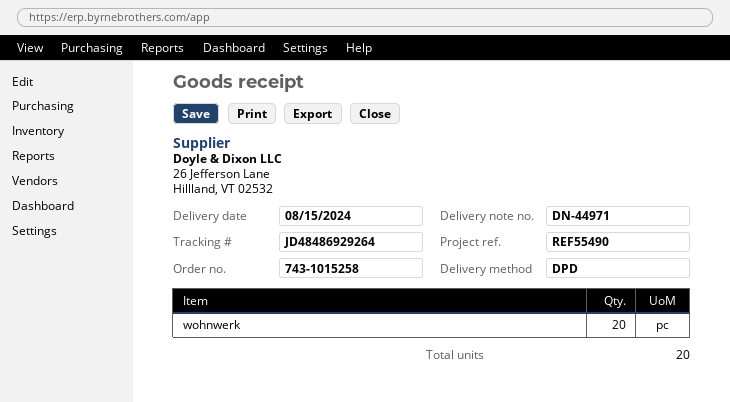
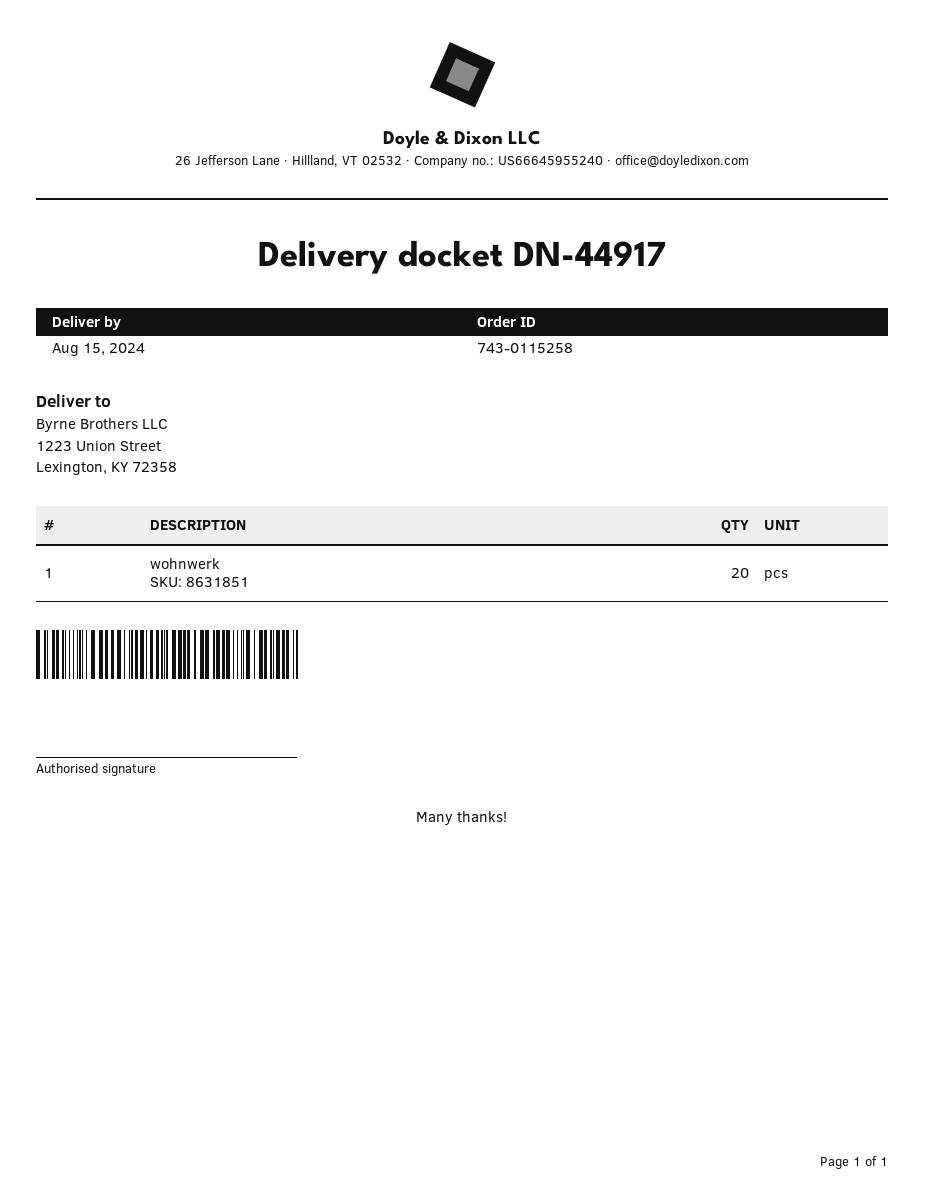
order number: 743-1015258 -> 743-0115258
delivery note number: DN-44971 -> DN-44917

